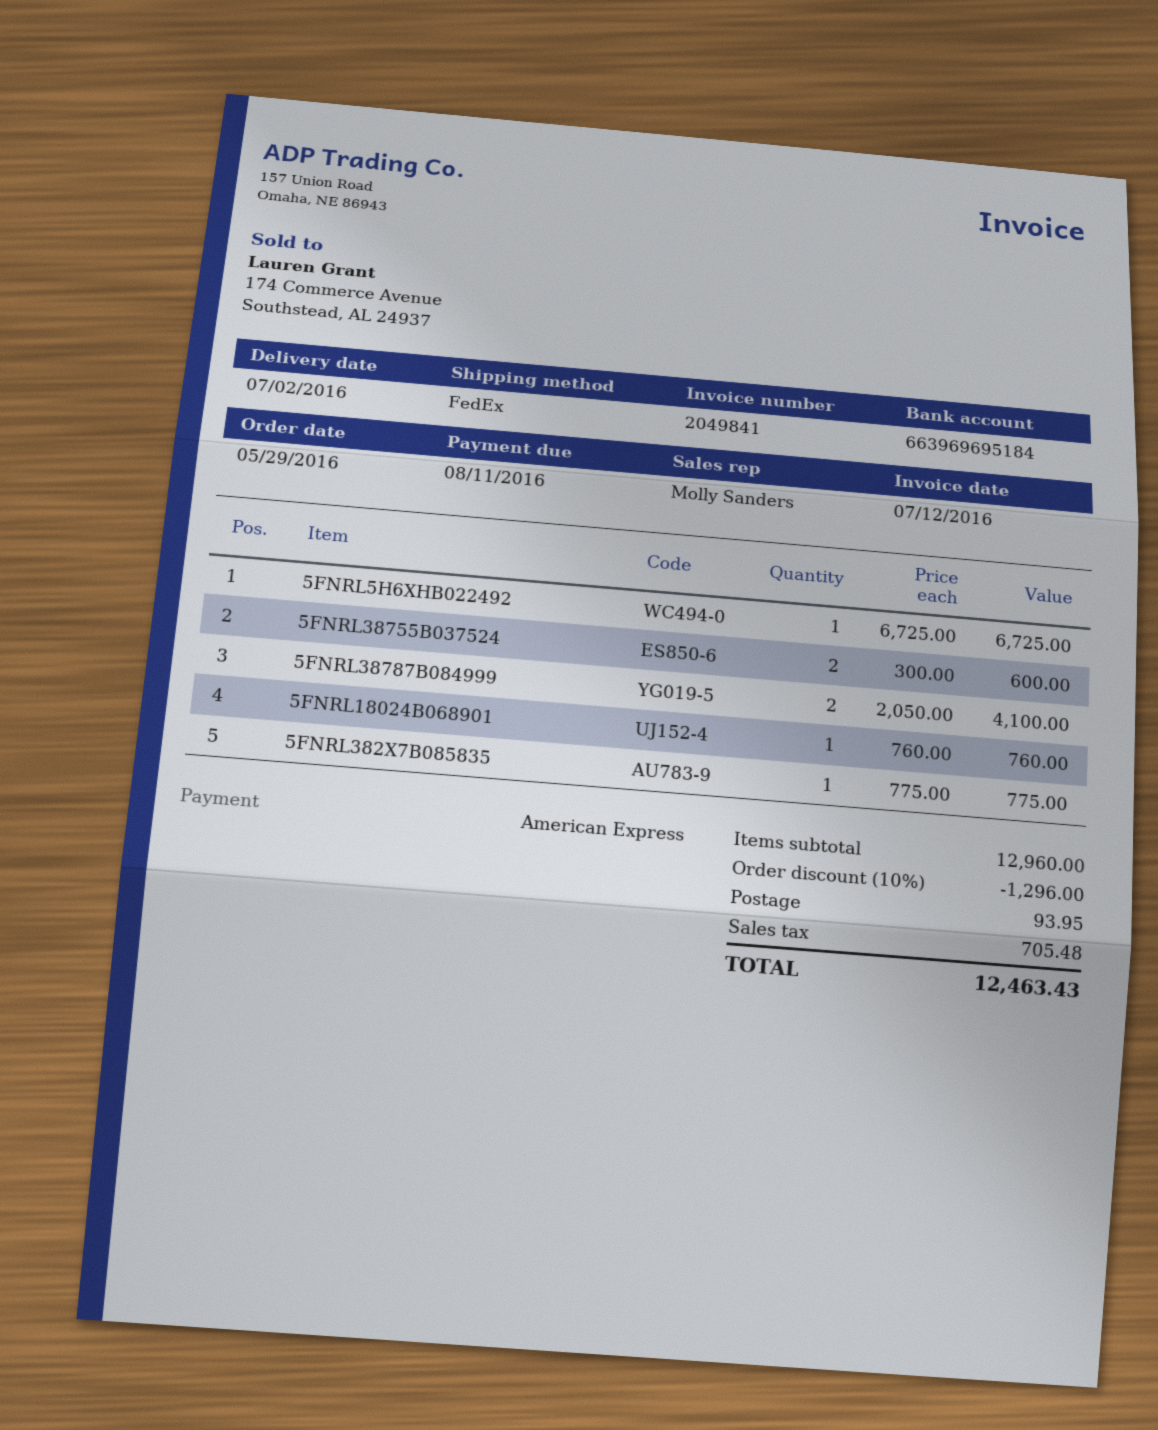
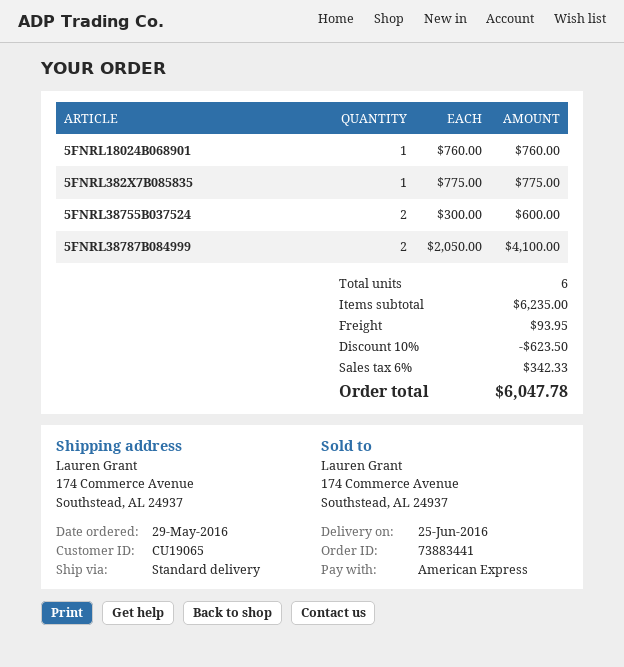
delivery date: 2016-07-02 -> 2016-06-25
shipping method: FedEx -> standard
5FNRL5H6XHB022492: 1 x 6725.00 = 6725.00 -> none
subtotal: 12960.00 -> 6235.00
discount: 10% = 1296.00 -> 10% = 623.50
tax: 705.48 -> 342.33
total: 12463.43 -> 6047.78

